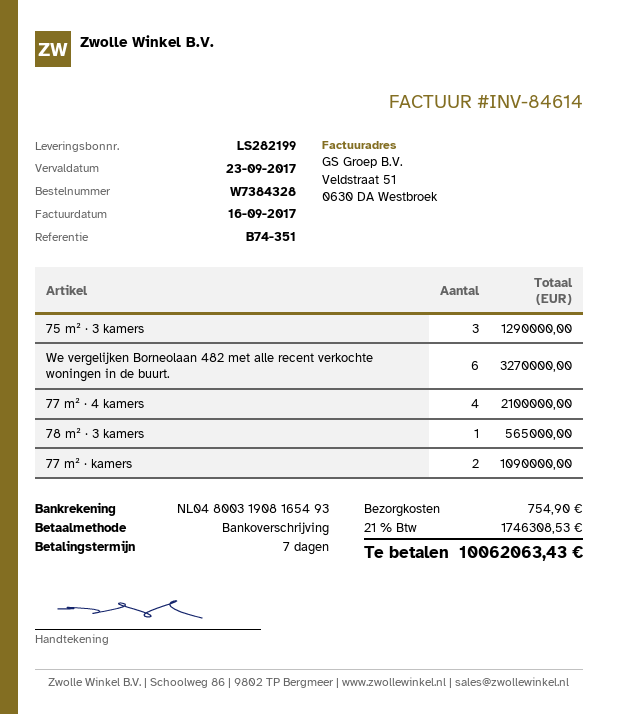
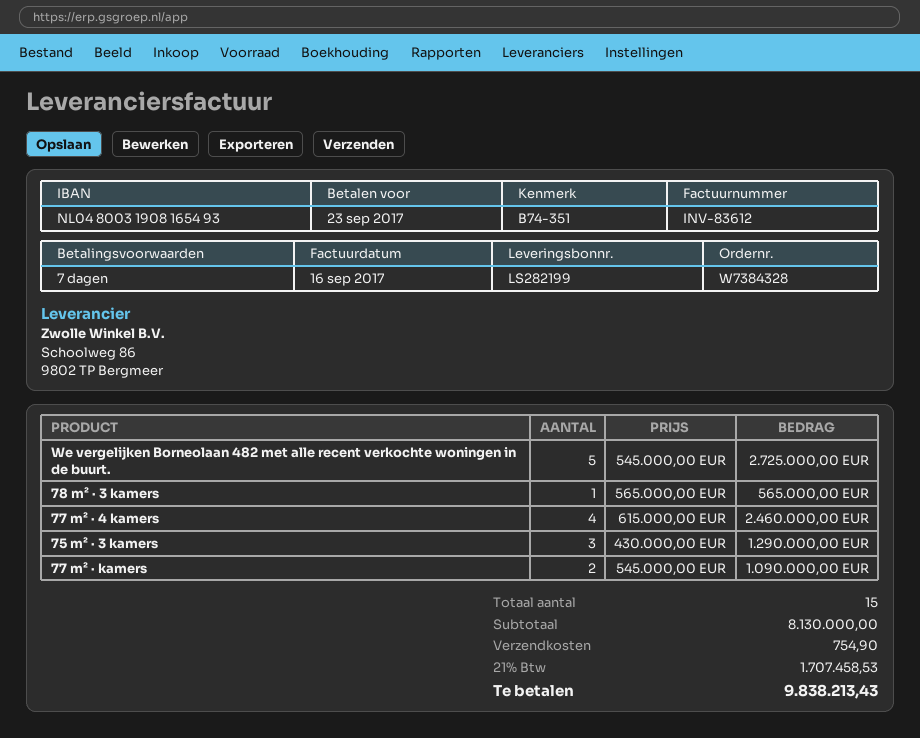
invoice number: INV-84614 -> INV-83612
We vergelijken Borneolaan 482 met alle recent verkochte woningen in de buurt.: 6 for 3270000.00 -> 5 for 2725000.00
77 m² · 4 kamers: 4 for 2100000.00 -> 4 for 2460000.00
tax: 21% = 1746308.53 -> 21% = 1707458.53
total: 10062063.43 -> 9838213.43

